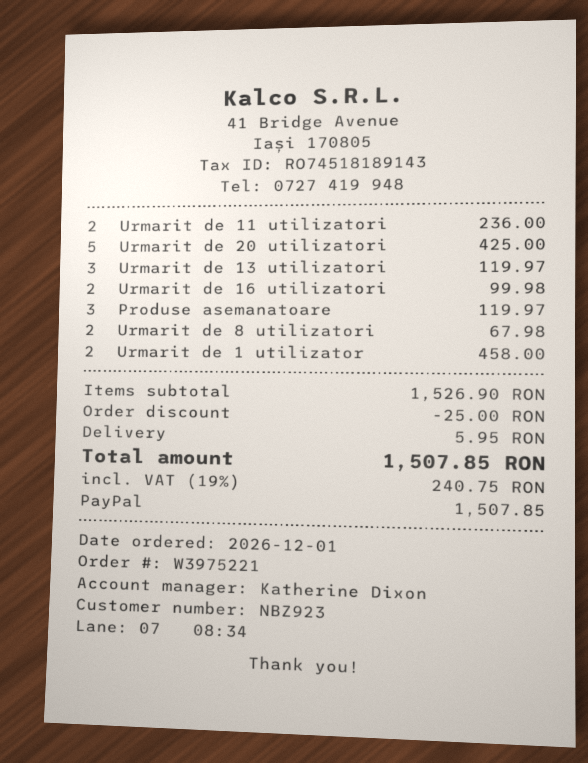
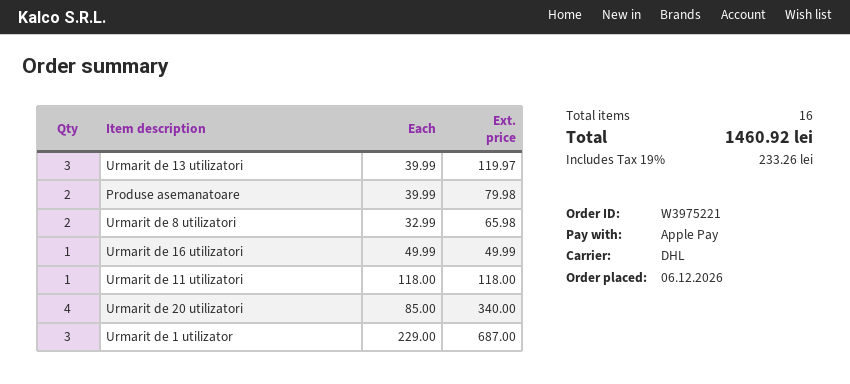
order date: 2026-12-01 -> 2026-12-06
payment method: PayPal -> Apple Pay
Urmarit de 11 utilizatori: 2 for 236.00 -> 1 for 118.00
Urmarit de 20 utilizatori: 5 for 425.00 -> 4 for 340.00
Urmarit de 16 utilizatori: 2 for 99.98 -> 1 for 49.99
Produse asemanatoare: 3 for 119.97 -> 2 for 79.98
Urmarit de 8 utilizatori: 2 for 67.98 -> 2 for 65.98
Urmarit de 1 utilizator: 2 for 458.00 -> 3 for 687.00
discount: 25.00 -> none
shipping: 5.95 -> none
tax: 19% = 240.75 -> 19% = 233.26
total: 1507.85 -> 1460.92

